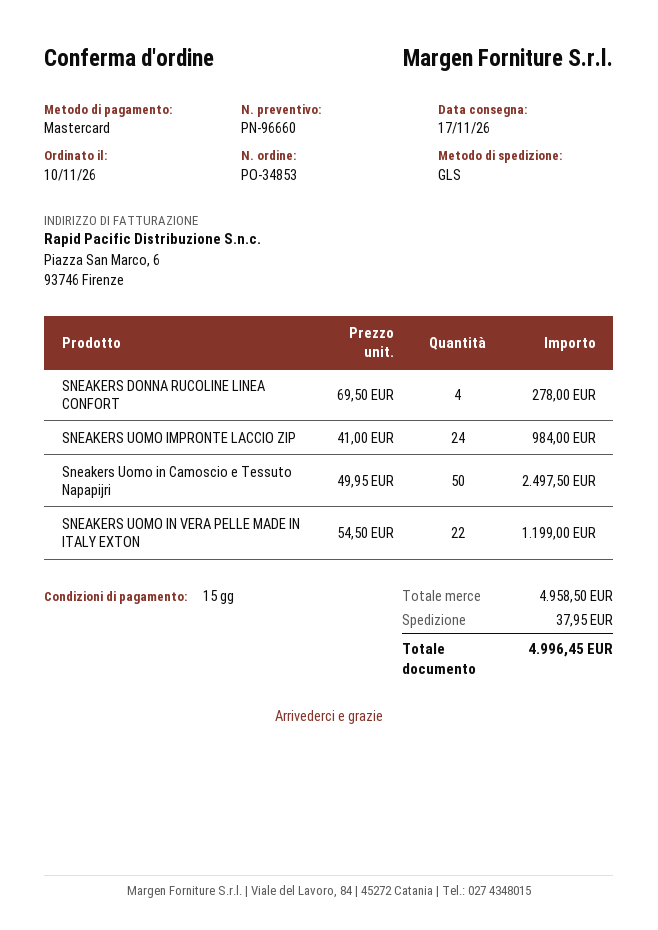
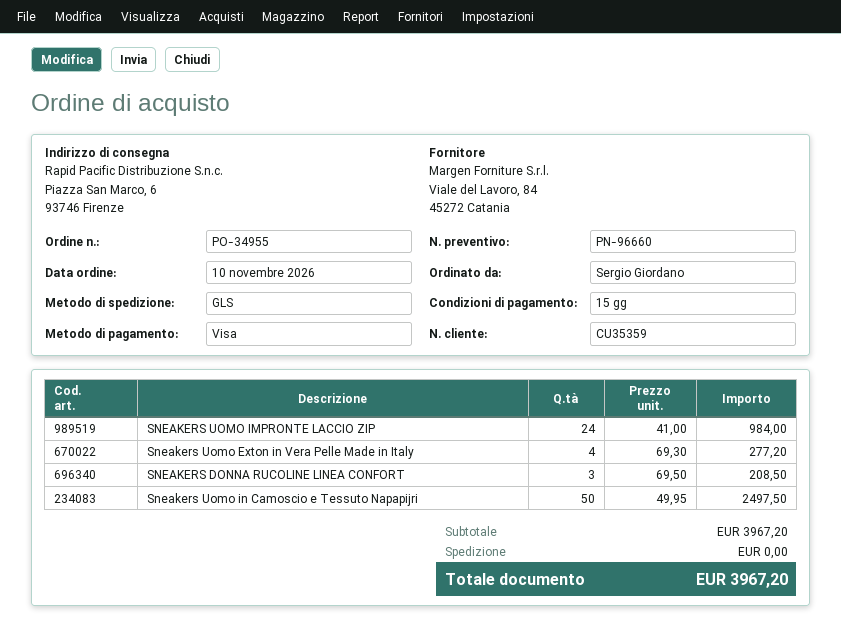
order number: PO-34853 -> PO-34955
payment method: Mastercard -> Visa
SNEAKERS DONNA RUCOLINE LINEA CONFORT: 4 x 69.50 = 278.00 -> 3 x 69.50 = 208.50
SNEAKERS UOMO IN VERA PELLE MADE IN ITALY EXTON: 22 x 54.50 = 1199.00 -> none
Sneakers Uomo Exton in Vera Pelle Made in Italy: none -> 4 x 69.30 = 277.20
subtotal: 4958.50 -> 3967.20
shipping: 37.95 -> 0.00
total: 4996.45 -> 3967.20

